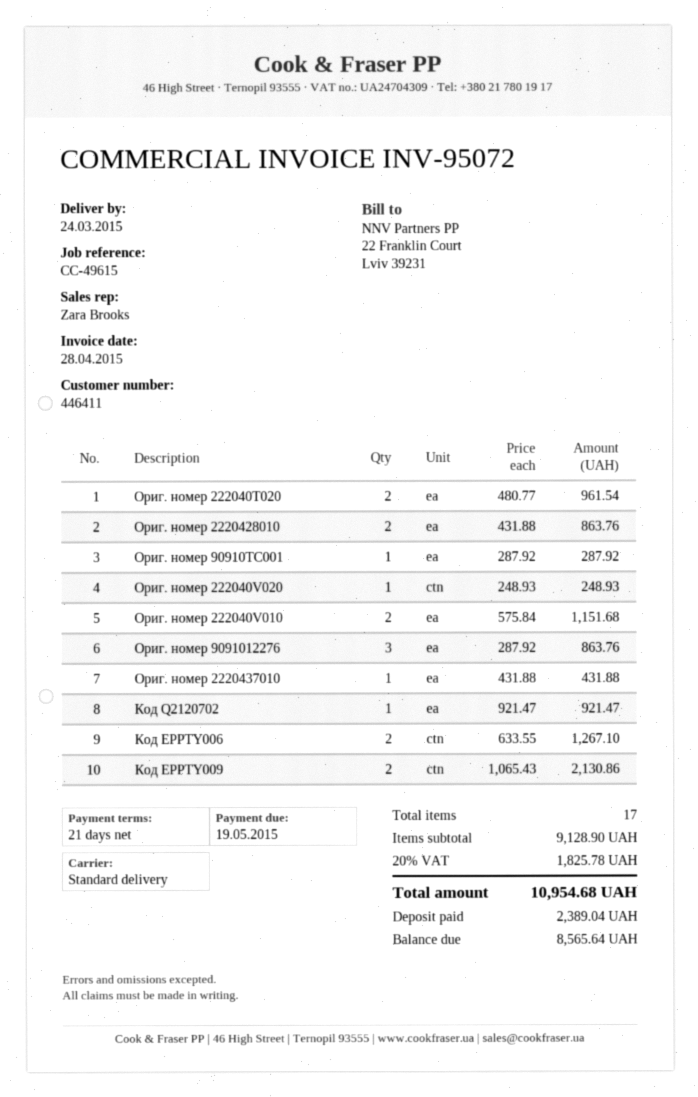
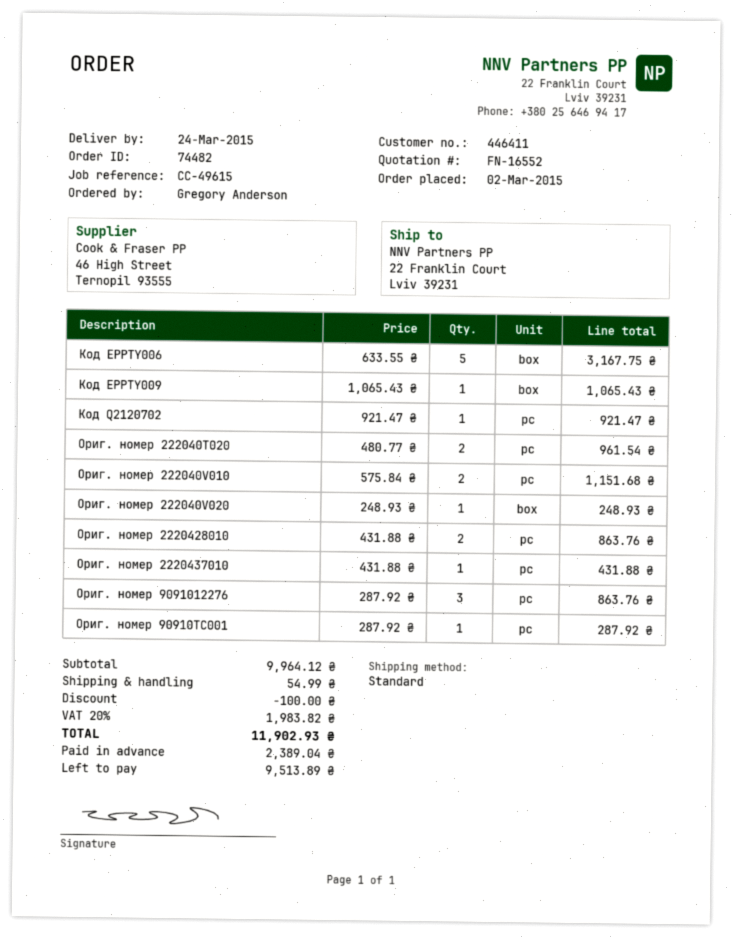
Код EPPTY006: 2 x 633.55 = 1267.10 -> 5 x 633.55 = 3167.75
Код EPPTY009: 2 x 1065.43 = 2130.86 -> 1 x 1065.43 = 1065.43
subtotal: 9128.90 -> 9964.12
discount: none -> 100.00
shipping: none -> 54.99
tax: 20% = 1825.78 -> 20% = 1983.82
total: 10954.68 -> 11902.93
balance: 8565.64 -> 9513.89

